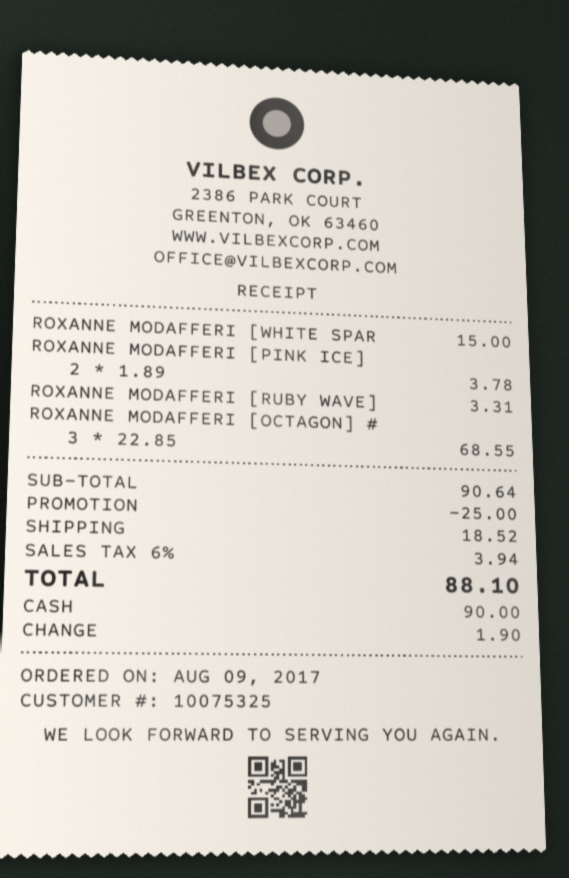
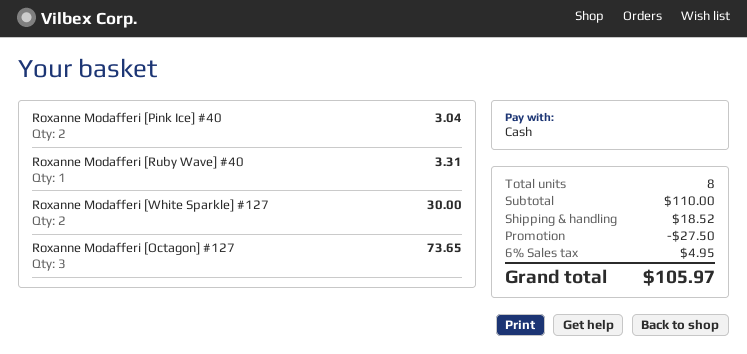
ROXANNE MODAFFERI [WHITE SPAR: 1 for 15.00 -> 2 for 30.00
ROXANNE MODAFFERI [PINK ICE]: 2 for 3.78 -> 2 for 3.04
ROXANNE MODAFFERI [OCTAGON] #: 3 for 68.55 -> 3 for 73.65
subtotal: 90.64 -> 110.00
discount: 25.00 -> 27.50
tax: 6% = 3.94 -> 6% = 4.95
total: 88.10 -> 105.97

